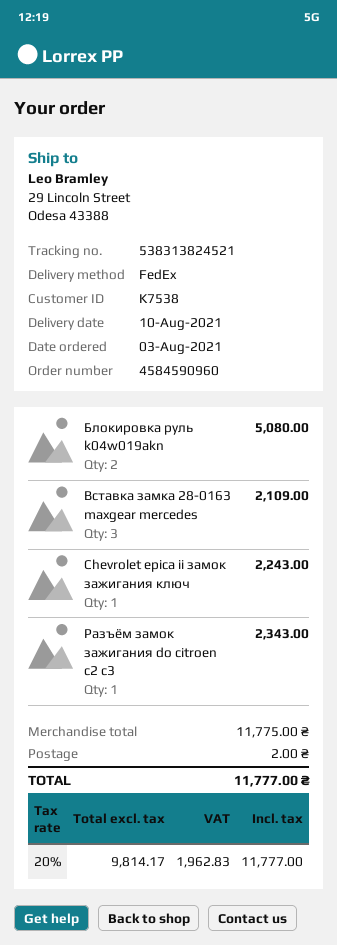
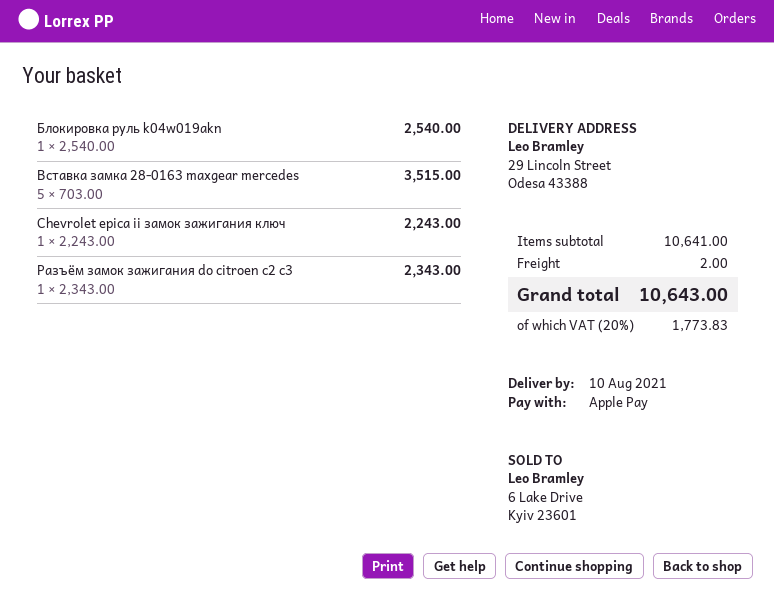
Блокировка руль k04w019akn: 2 for 5080.00 -> 1 for 2540.00
Вставка замка 28-0163 maxgear mercedes: 3 for 2109.00 -> 5 for 3515.00
subtotal: 11775.00 -> 10641.00
tax: 20% = 1962.83 -> 20% = 1773.83
total: 11777.00 -> 10643.00

